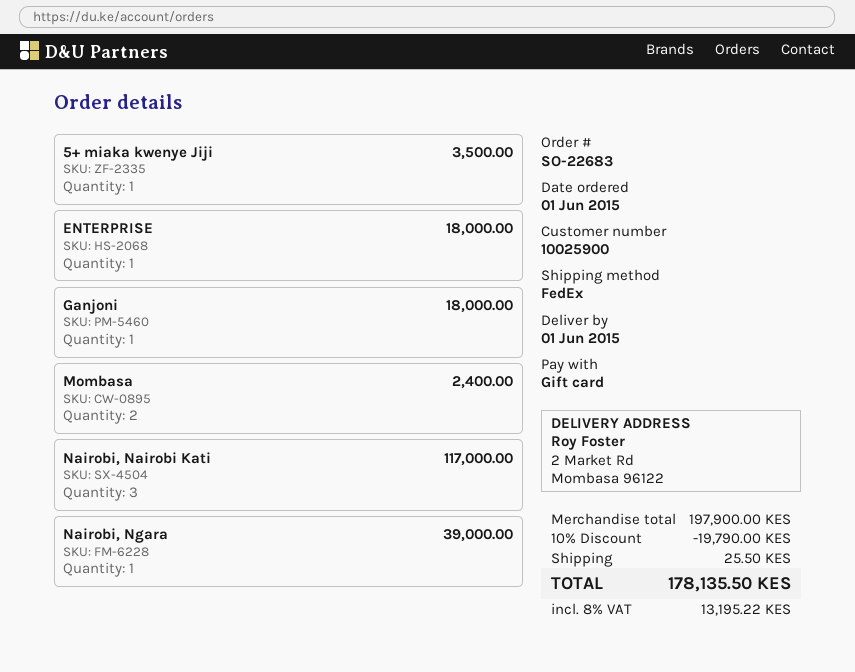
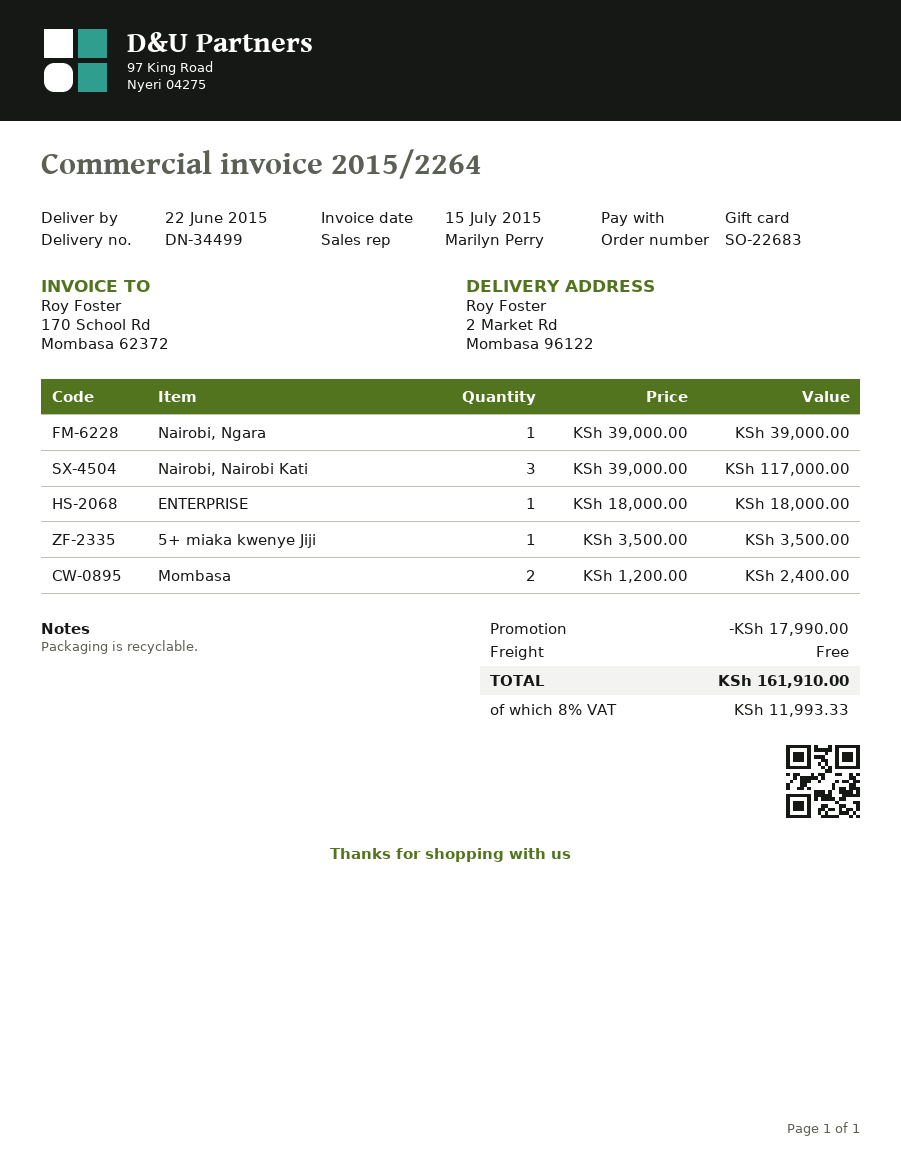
delivery date: 2015-06-01 -> 2015-06-22
Ganjoni: 1 for 18000.00 -> none
discount: 19790.00 -> 17990.00
shipping: 25.50 -> 0.00
tax: 8% = 13195.22 -> 8% = 11993.33
total: 178135.50 -> 161910.00

